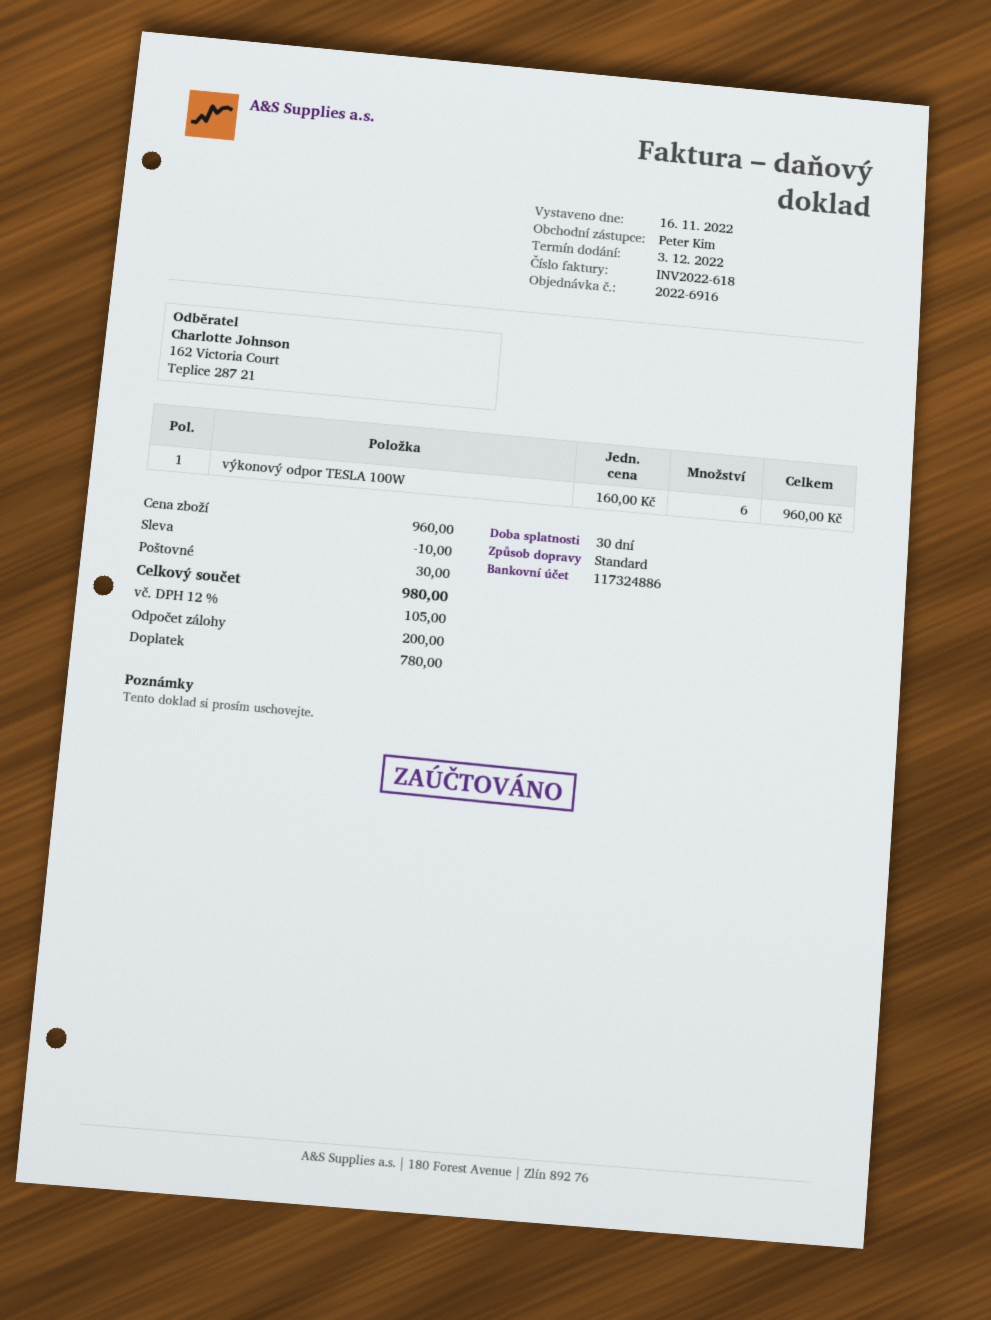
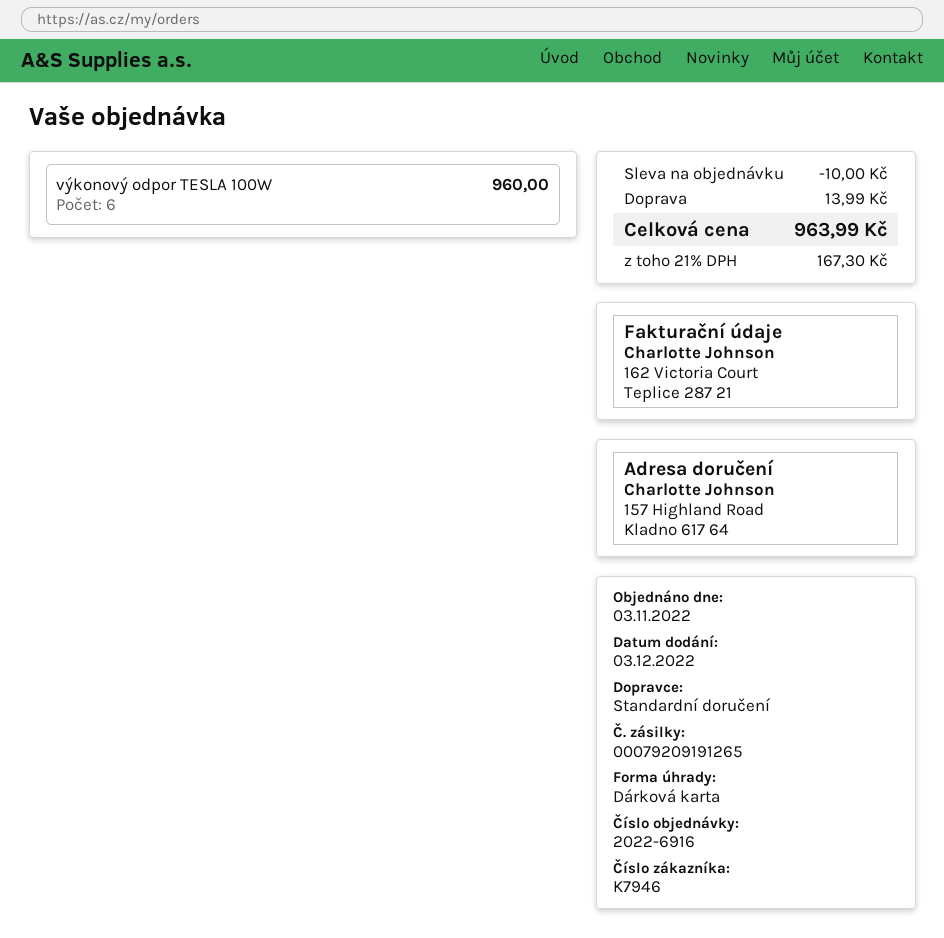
shipping: 30.00 -> 13.99
tax: 12% = 105.00 -> 21% = 167.30
total: 980.00 -> 963.99

